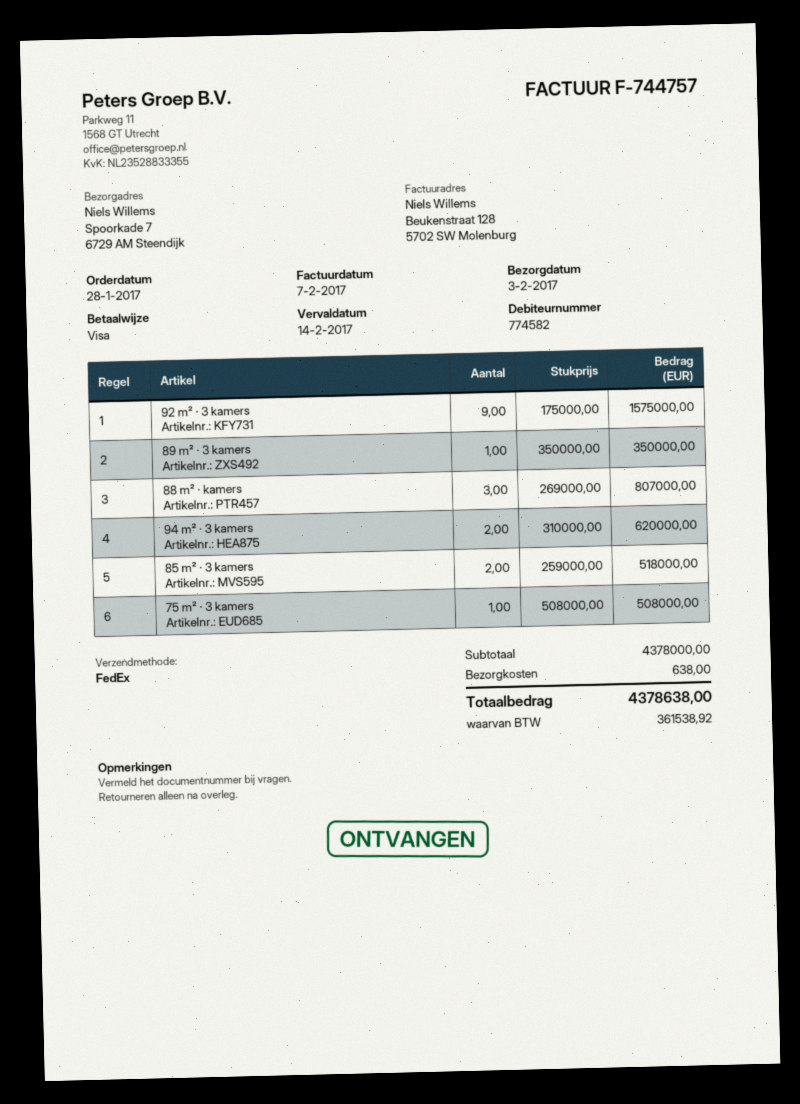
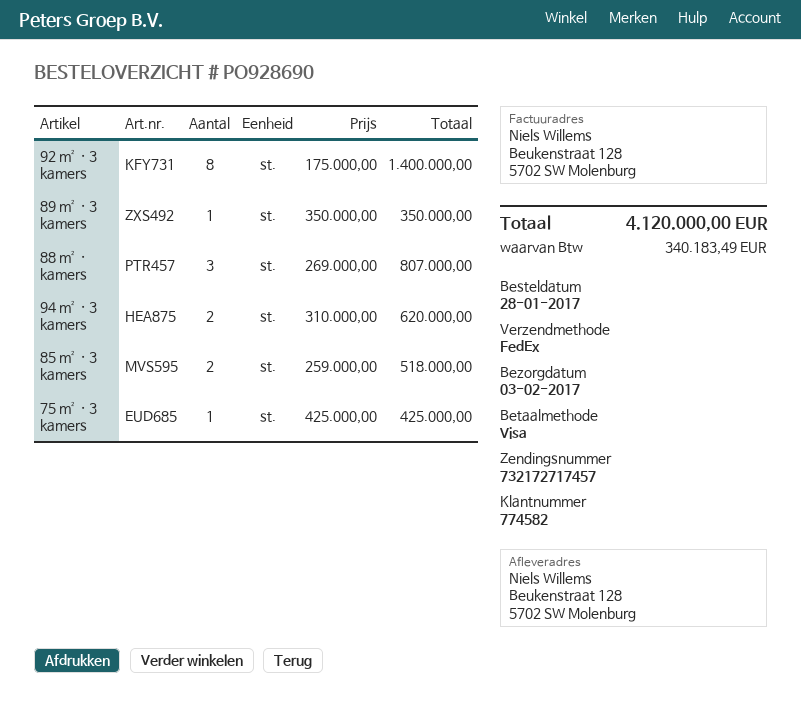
ship to: Spoorkade 7, 6729 AM Steendijk -> Beukenstraat 128, 5702 SW Molenburg
92 m² · 3 kamers: 9 x 175000.00 = 1575000.00 -> 8 x 175000.00 = 1400000.00
75 m² · 3 kamers: 1 x 508000.00 = 508000.00 -> 1 x 425000.00 = 425000.00
shipping: 638.00 -> none
tax: 361538.92 -> 340183.49
total: 4378638.00 -> 4120000.00

